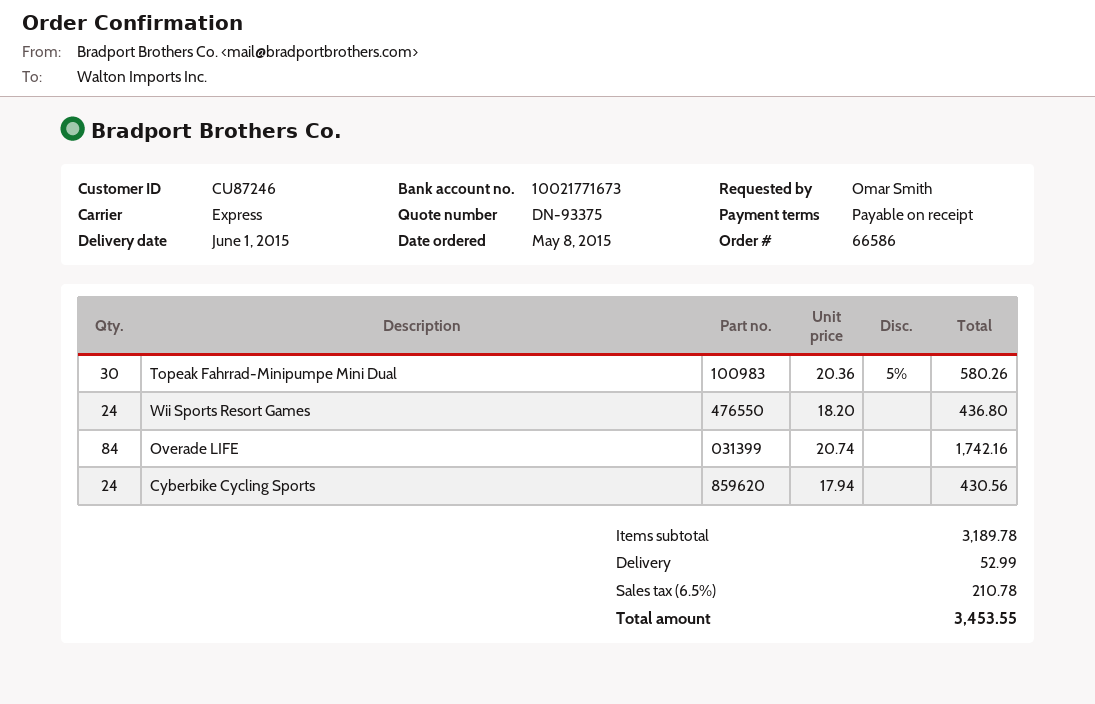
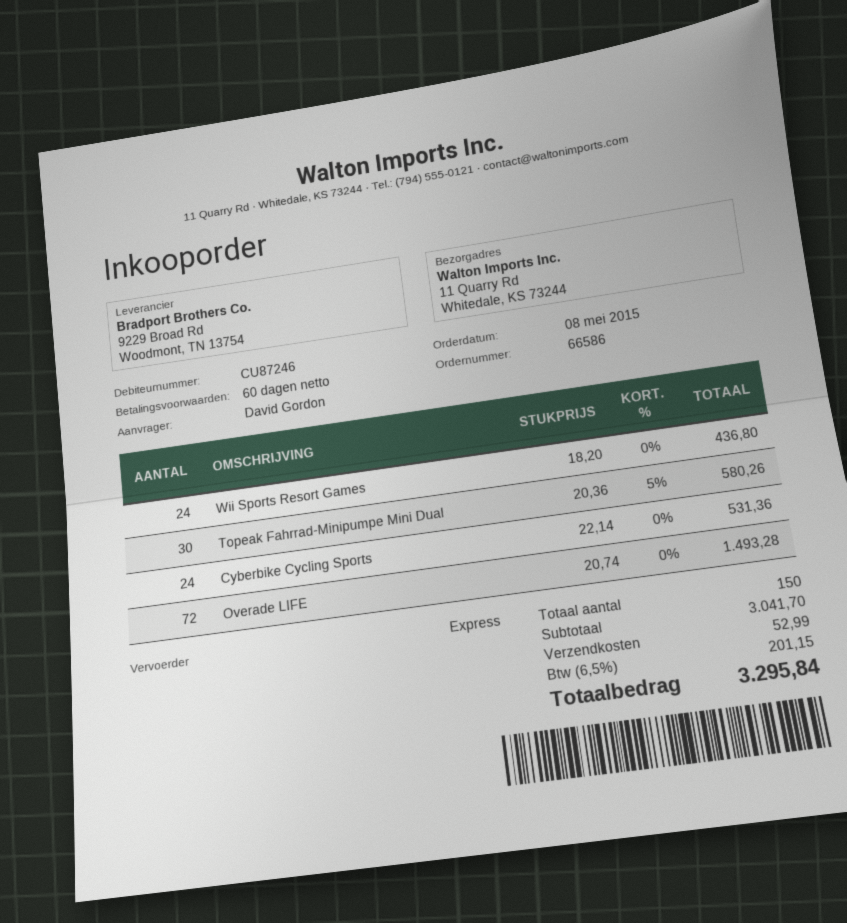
payment terms: on receipt -> 60 days
ordered by: Omar Smith -> David Gordon
Overade LIFE: 84 x 20.74 = 1742.16 -> 72 x 20.74 = 1493.28
Cyberbike Cycling Sports: 24 x 17.94 = 430.56 -> 24 x 22.14 = 531.36
subtotal: 3189.78 -> 3041.70
tax: 6.5% = 210.78 -> 6.5% = 201.15
total: 3453.55 -> 3295.84

